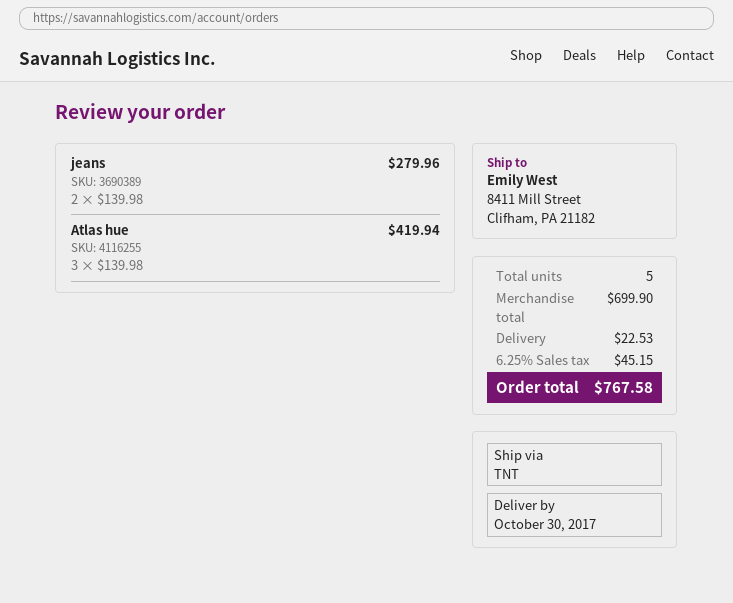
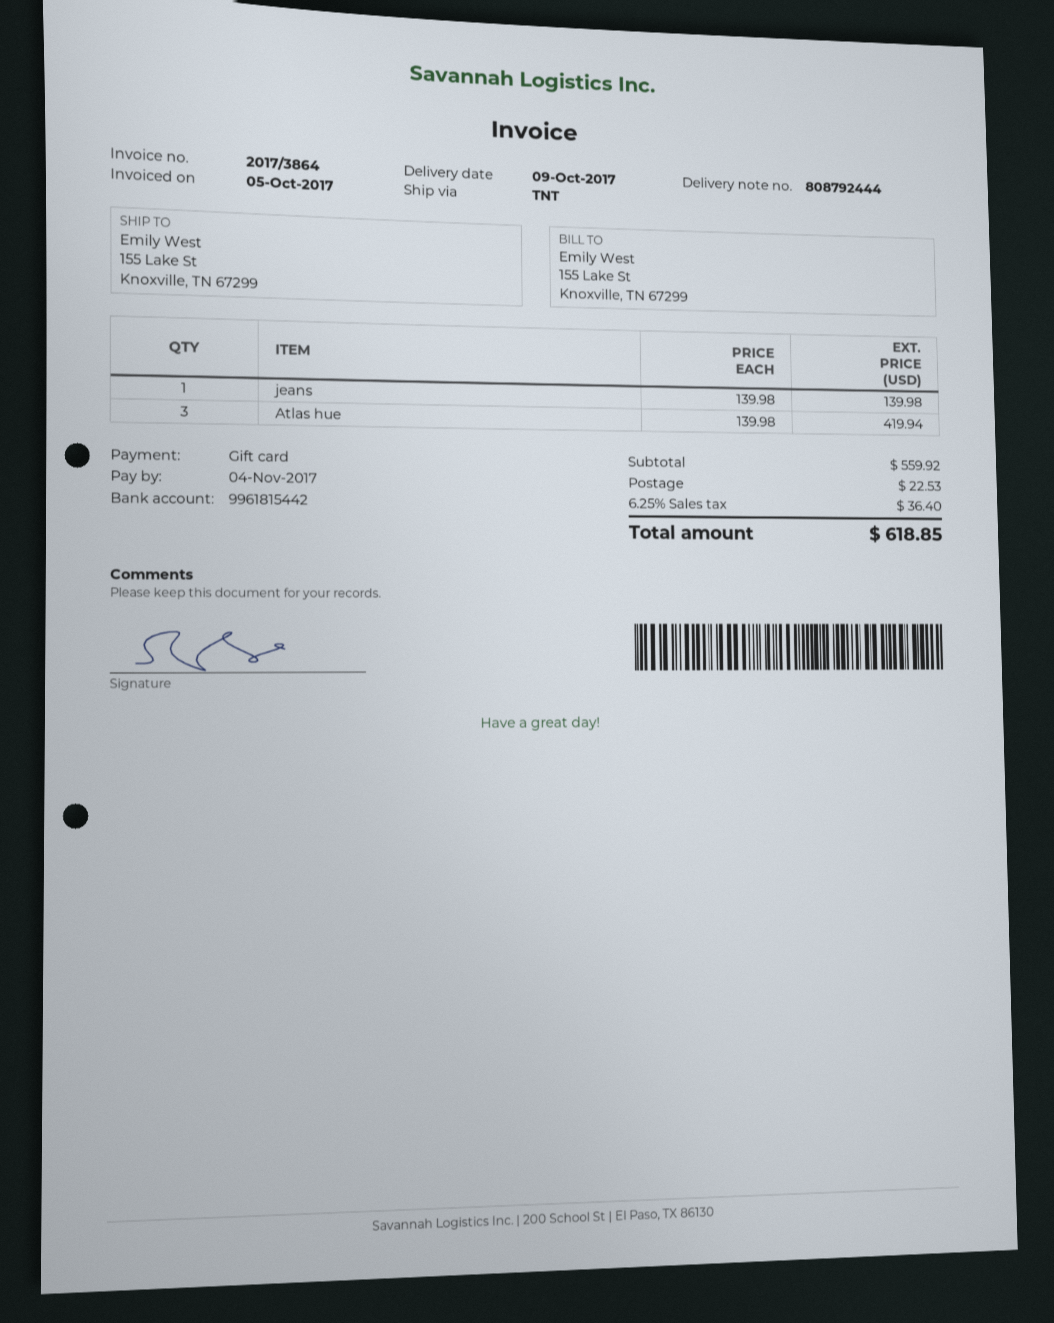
delivery date: 2017-10-30 -> 2017-10-09
ship to: 8411 Mill Street, Clifham, PA 21182 -> 155 Lake St, Knoxville, TN 67299
jeans: 2 x 139.98 = 279.96 -> 1 x 139.98 = 139.98
subtotal: 699.90 -> 559.92
tax: 6.25% = 45.15 -> 6.25% = 36.40
total: 767.58 -> 618.85

